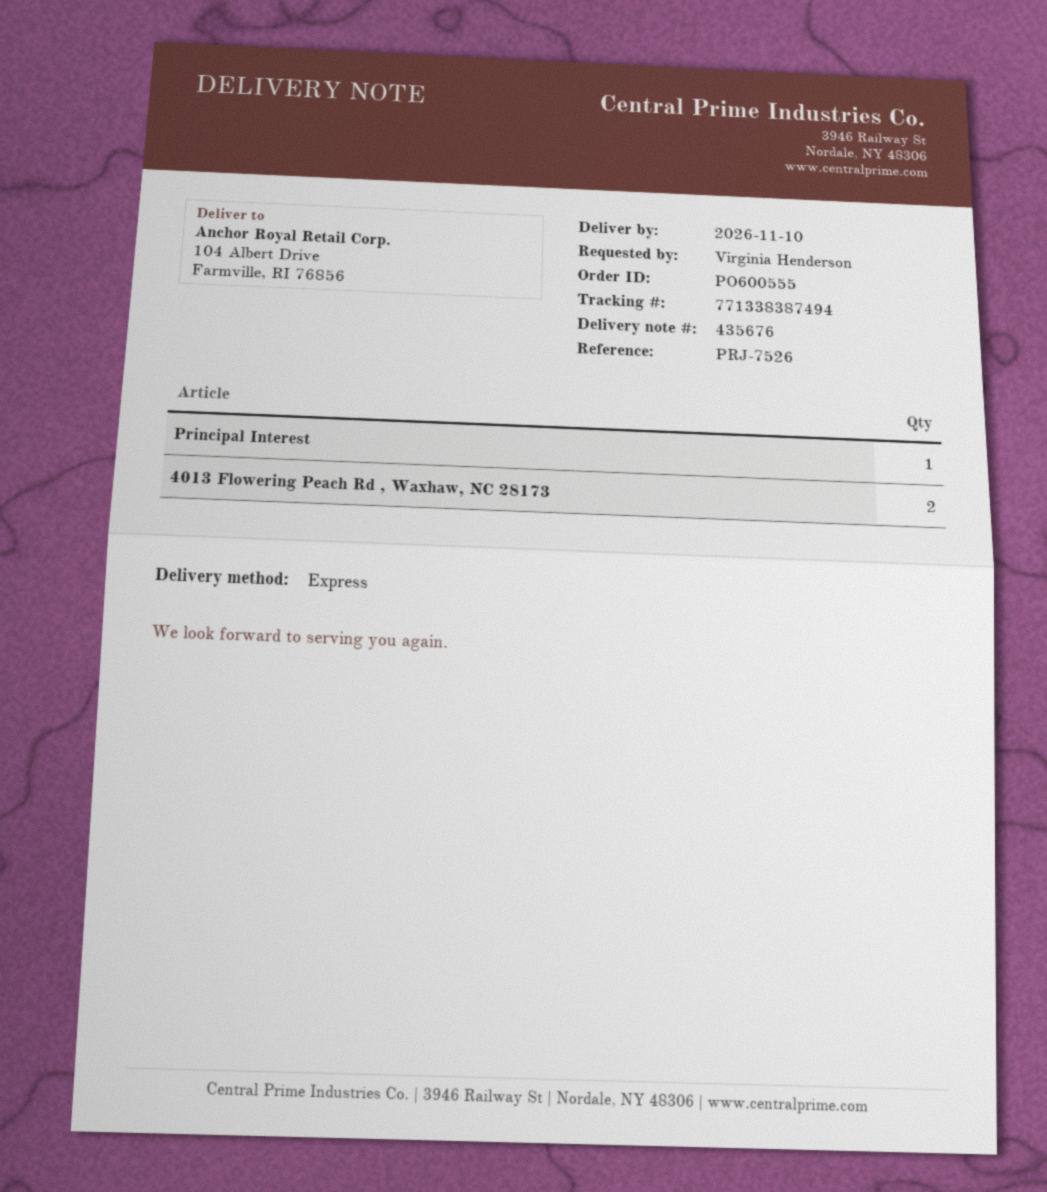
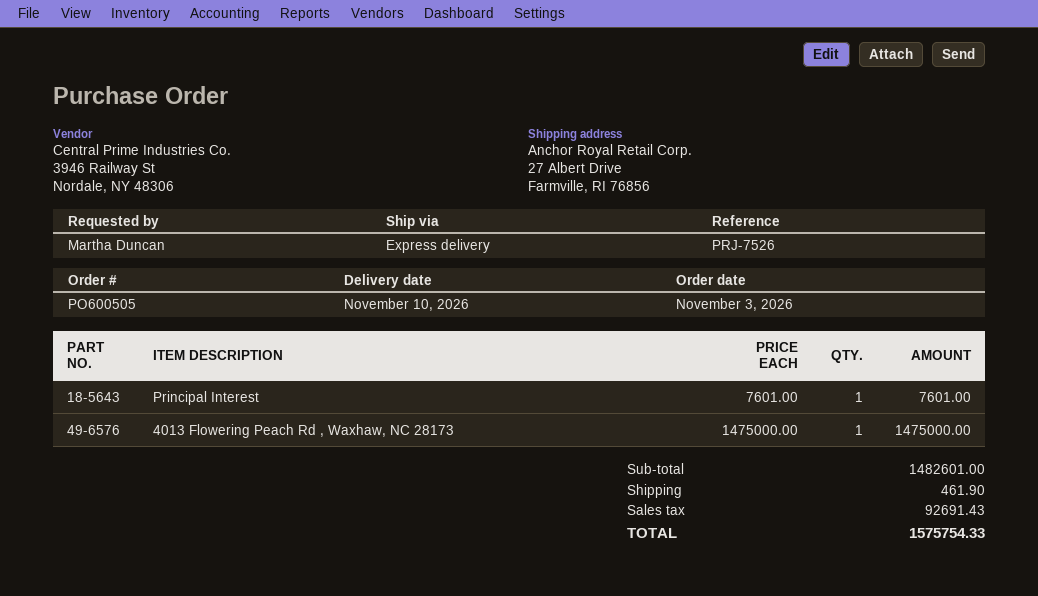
order number: PO600555 -> PO600505
ordered by: Virginia Henderson -> Martha Duncan
ship to: 104 Albert Drive, Farmville, RI 76856 -> 27 Albert Drive, Farmville, RI 76856
4013 Flowering Peach Rd , Waxhaw, NC 28173: 2 -> 1

